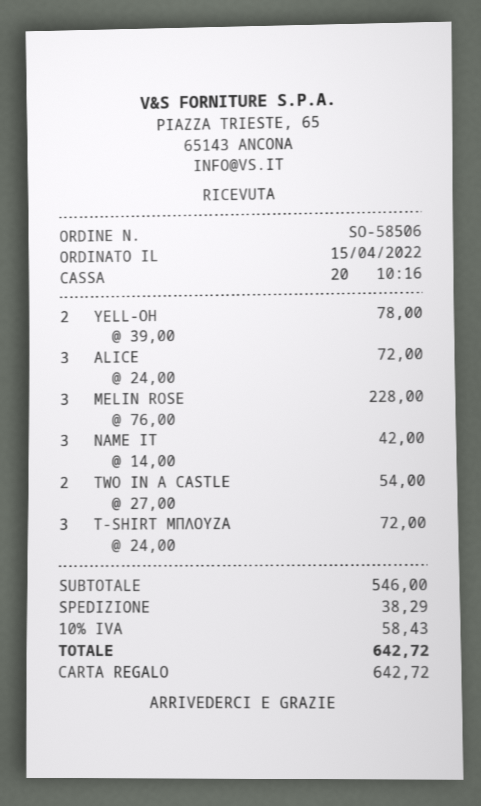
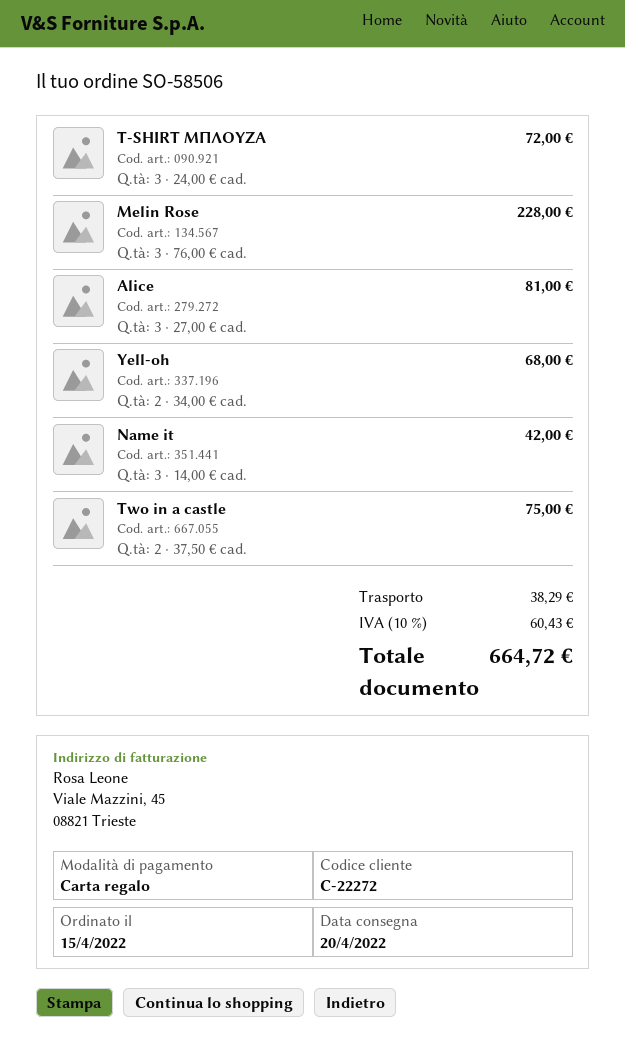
YELL-OH: 2 x 39.00 = 78.00 -> 2 x 34.00 = 68.00
ALICE: 3 x 24.00 = 72.00 -> 3 x 27.00 = 81.00
TWO IN A CASTLE: 2 x 27.00 = 54.00 -> 2 x 37.50 = 75.00
tax: 10% = 58.43 -> 10% = 60.43
total: 642.72 -> 664.72

